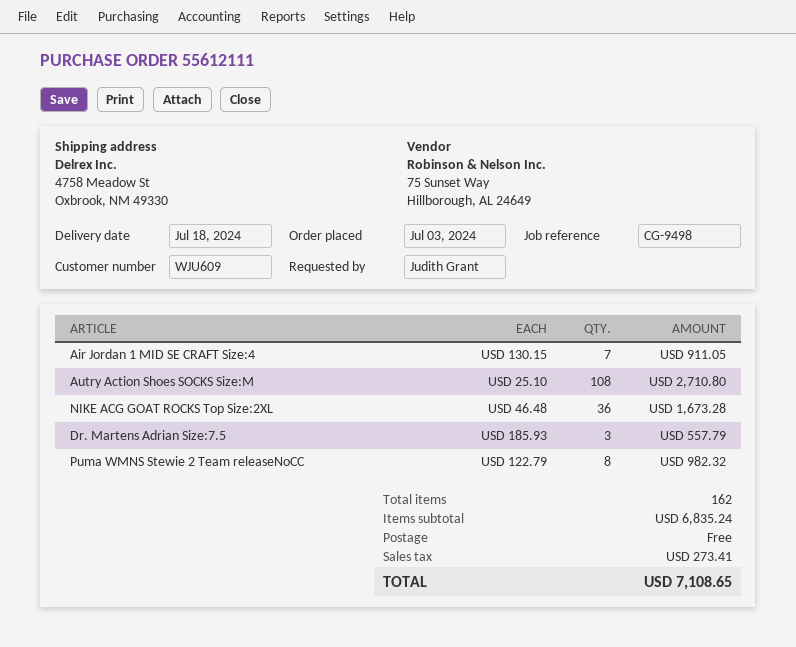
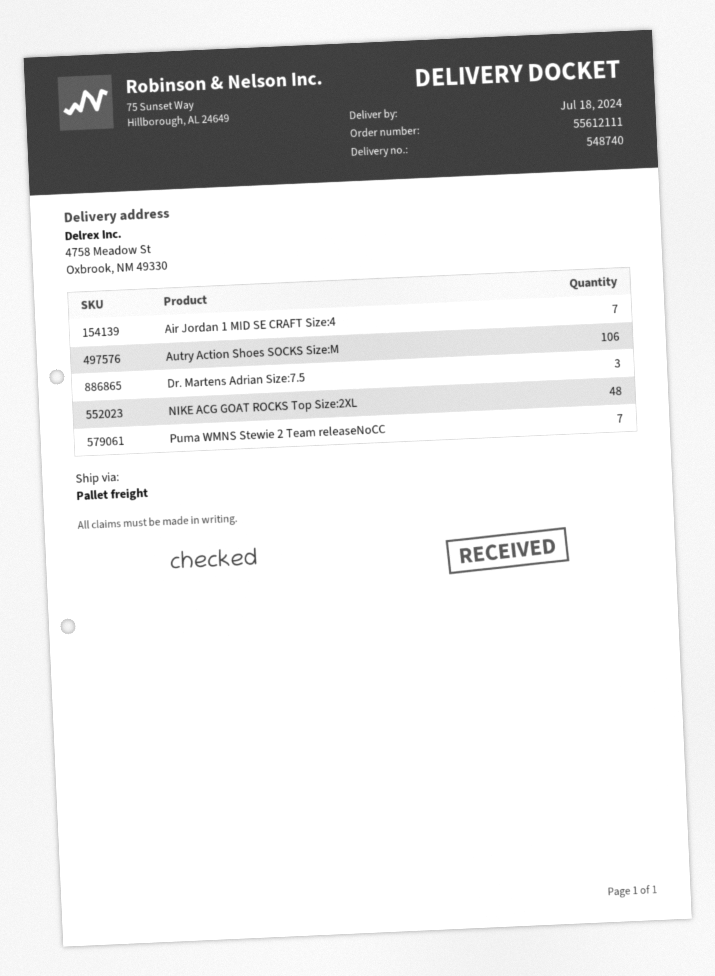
Autry Action Shoes SOCKS Size:M: 108 -> 106
NIKE ACG GOAT ROCKS Top Size:2XL: 36 -> 48
Puma WMNS Stewie 2 Team releaseNoCC: 8 -> 7

